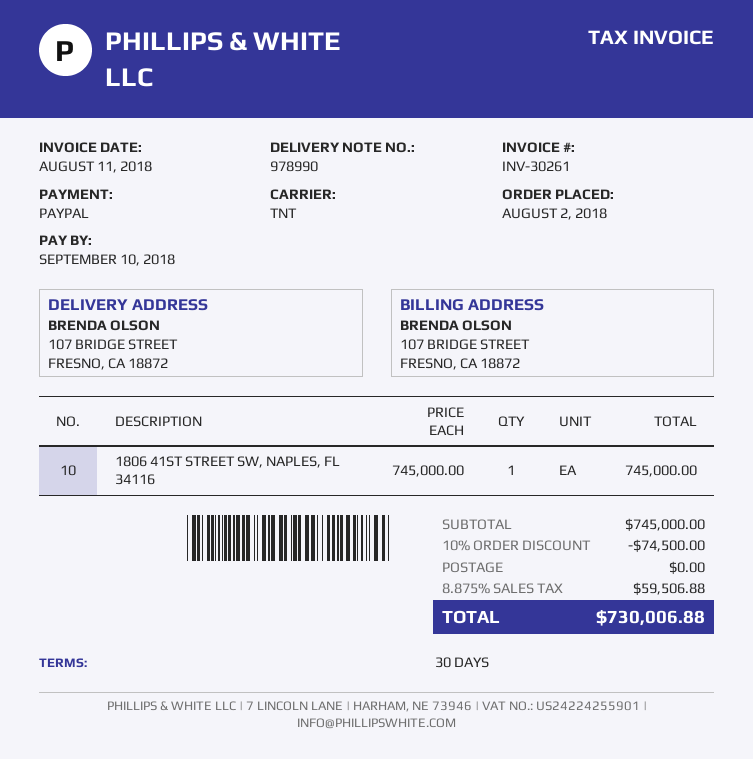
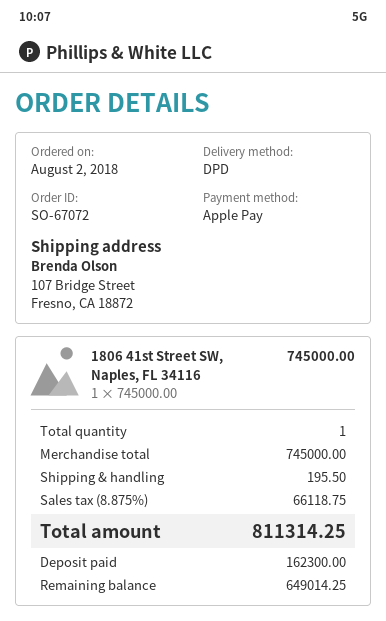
payment method: PayPal -> Apple Pay
shipping method: TNT -> DPD
discount: 10% = 74500.00 -> none
shipping: 0.00 -> 195.50
tax: 8.875% = 59506.88 -> 8.875% = 66118.75
total: 730006.88 -> 811314.25

